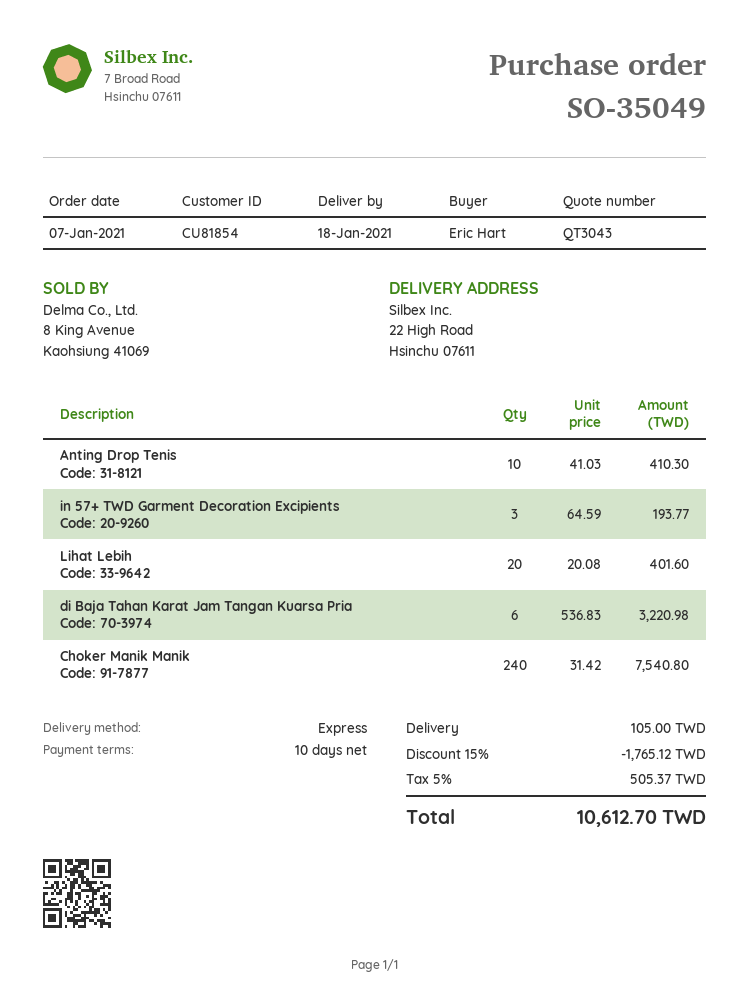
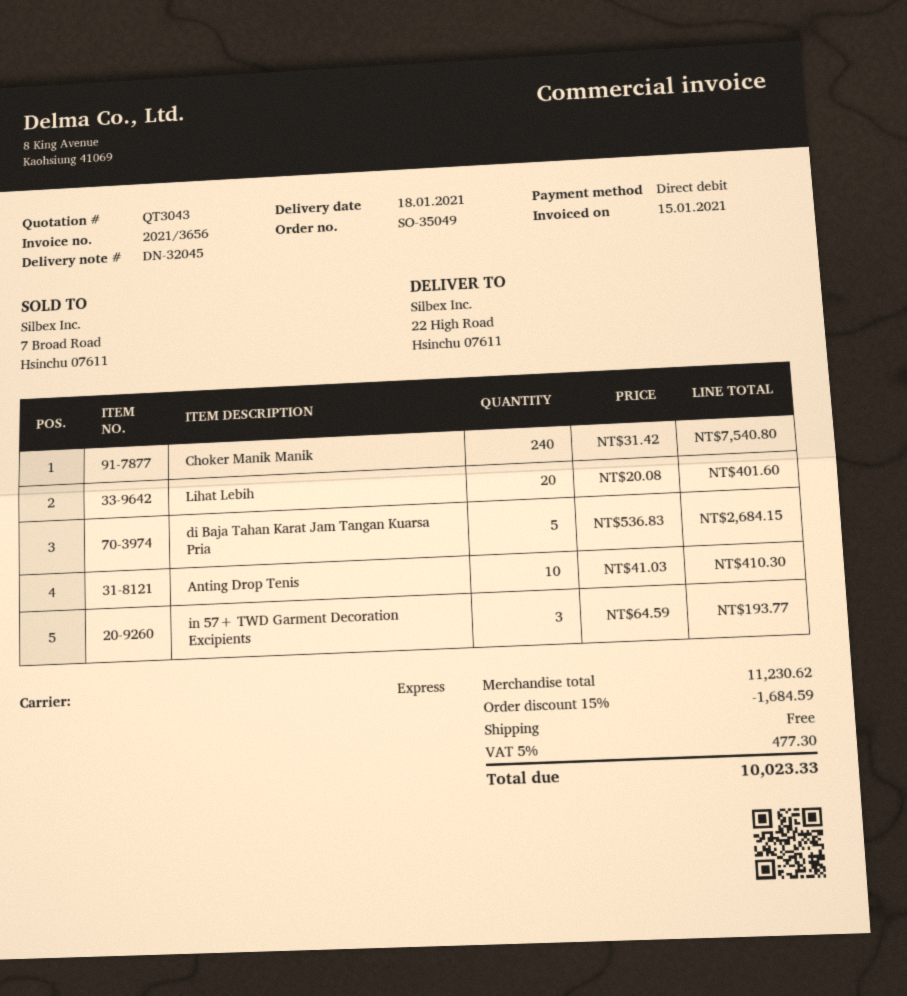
di Baja Tahan Karat Jam Tangan Kuarsa Pria: 6 x 536.83 = 3220.98 -> 5 x 536.83 = 2684.15
discount: 15% = 1765.12 -> 15% = 1684.59
shipping: 105.00 -> 0.00
tax: 5% = 505.37 -> 5% = 477.30
total: 10612.70 -> 10023.33

